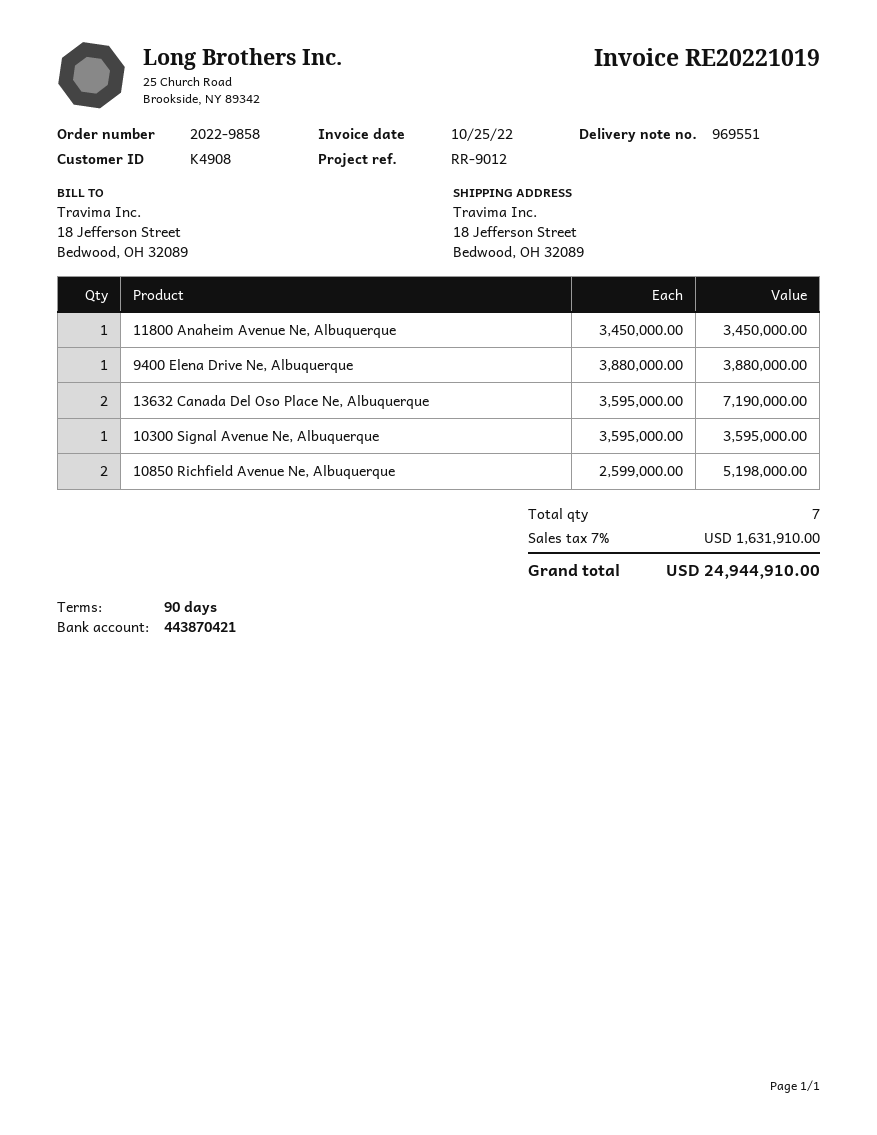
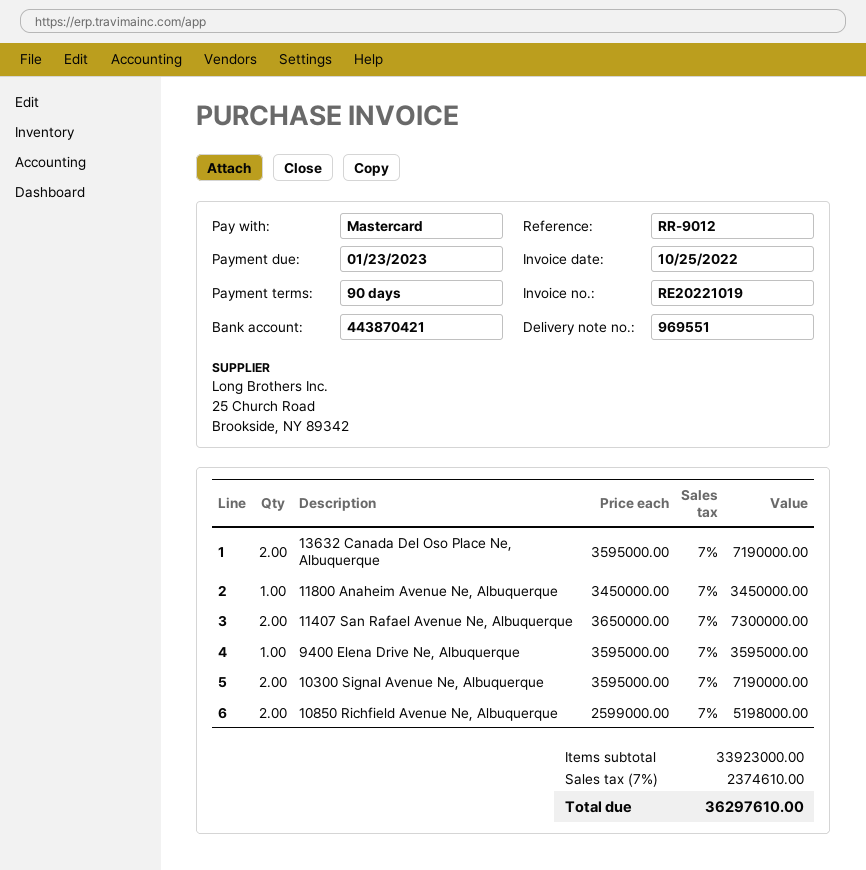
9400 Elena Drive Ne, Albuquerque: 1 x 3880000.00 = 3880000.00 -> 1 x 3595000.00 = 3595000.00
10300 Signal Avenue Ne, Albuquerque: 1 x 3595000.00 = 3595000.00 -> 2 x 3595000.00 = 7190000.00
11407 San Rafael Avenue Ne, Albuquerque: none -> 2 x 3650000.00 = 7300000.00
tax: 7% = 1631910.00 -> 7% = 2374610.00
total: 24944910.00 -> 36297610.00

